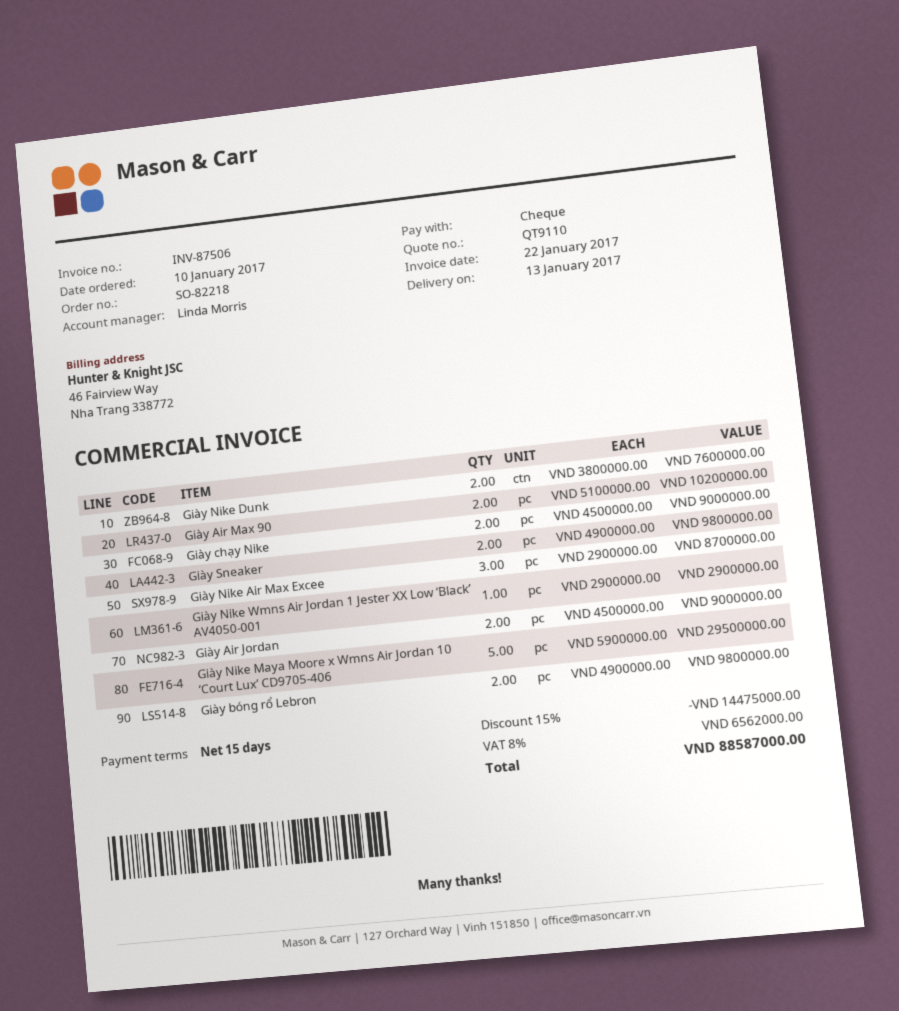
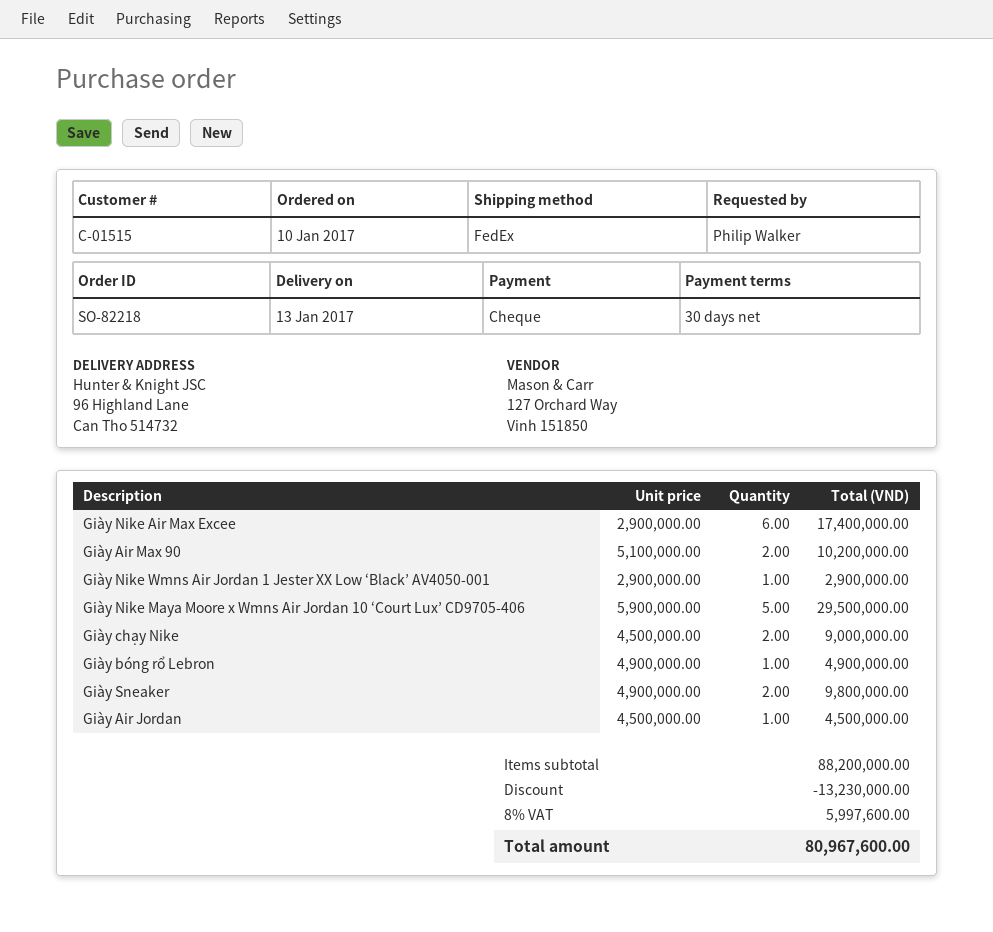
payment terms: 15 days -> 30 days
Giày Nike Dunk: 2 x 3800000.00 = 7600000.00 -> none
Giày Nike Air Max Excee: 3 x 2900000.00 = 8700000.00 -> 6 x 2900000.00 = 17400000.00
Giày Air Jordan: 2 x 4500000.00 = 9000000.00 -> 1 x 4500000.00 = 4500000.00
Giày bóng rổ Lebron: 2 x 4900000.00 = 9800000.00 -> 1 x 4900000.00 = 4900000.00
discount: 14475000.00 -> 13230000.00
tax: 8% = 6562000.00 -> 8% = 5997600.00
total: 88587000.00 -> 80967600.00

